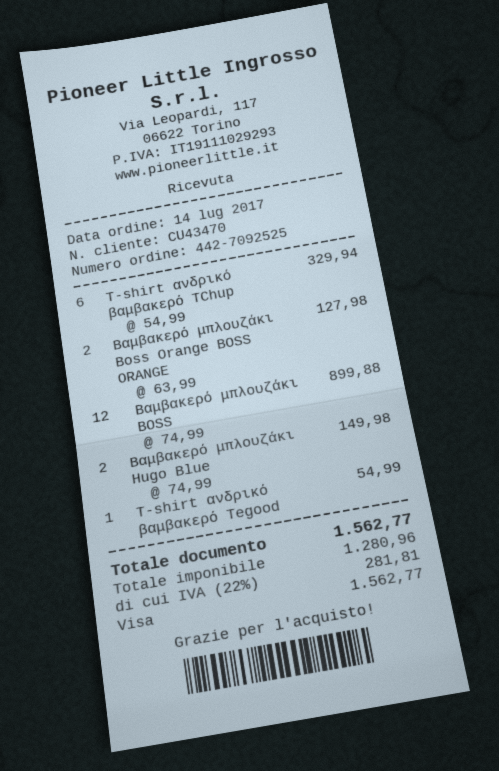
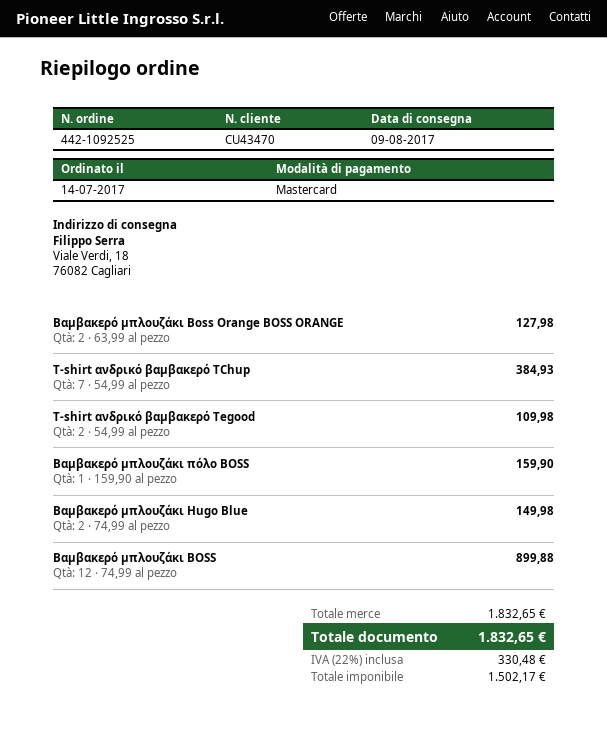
order number: 442-7092525 -> 442-1092525
payment method: Visa -> Mastercard
T-shirt ανδρικό βαμβακερό TChup: 6 x 54.99 = 329.94 -> 7 x 54.99 = 384.93
T-shirt ανδρικό βαμβακερό Tegood: 1 x 54.99 = 54.99 -> 2 x 54.99 = 109.98
Βαμβακερό μπλουζάκι πόλο BOSS: none -> 1 x 159.90 = 159.90
net: 1280.96 -> 1502.17
tax: 22% = 281.81 -> 22% = 330.48
total: 1562.77 -> 1832.65

